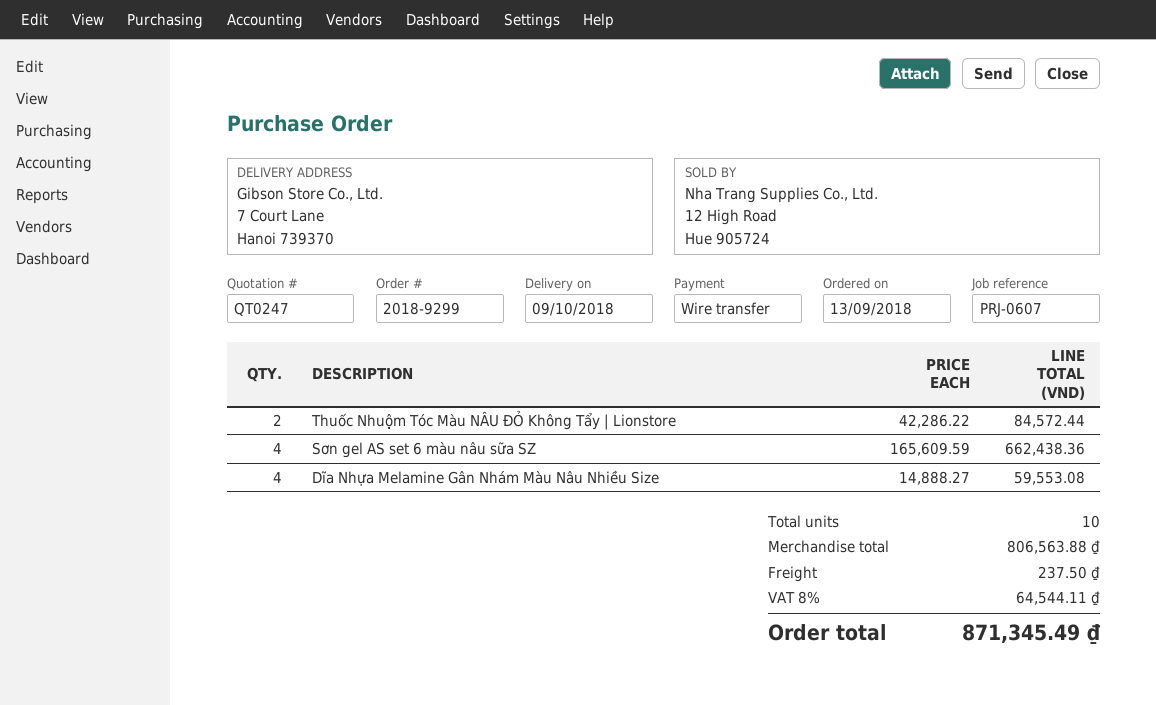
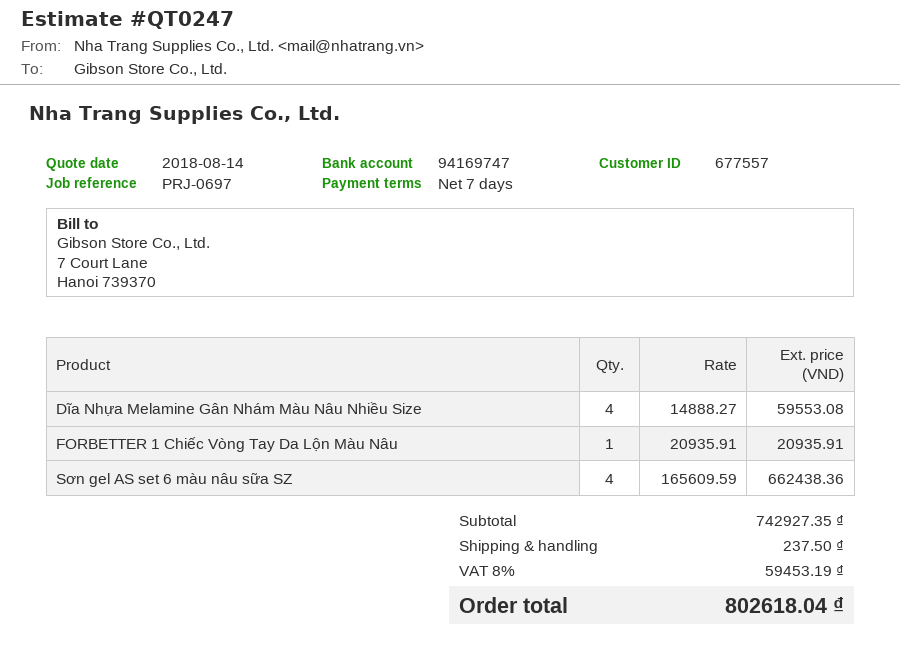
reference: PRJ-0607 -> PRJ-0697
Thuốc Nhuộm Tóc Màu NÂU ĐỎ Không Tẩy | Lionstore: 2 x 42286.22 = 84572.44 -> none
FORBETTER 1 Chiếc Vòng Tay Da Lộn Màu Nâu: none -> 1 x 20935.91 = 20935.91
subtotal: 806563.88 -> 742927.35
tax: 8% = 64544.11 -> 8% = 59453.19
total: 871345.49 -> 802618.04

